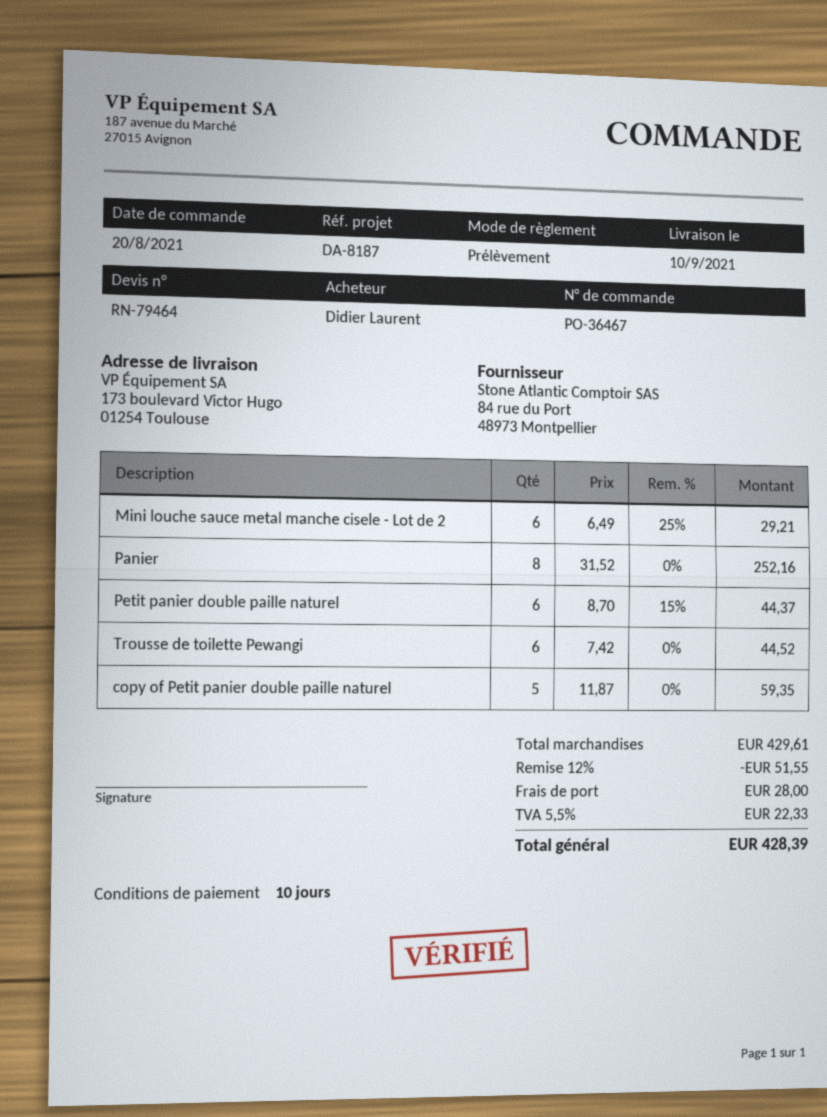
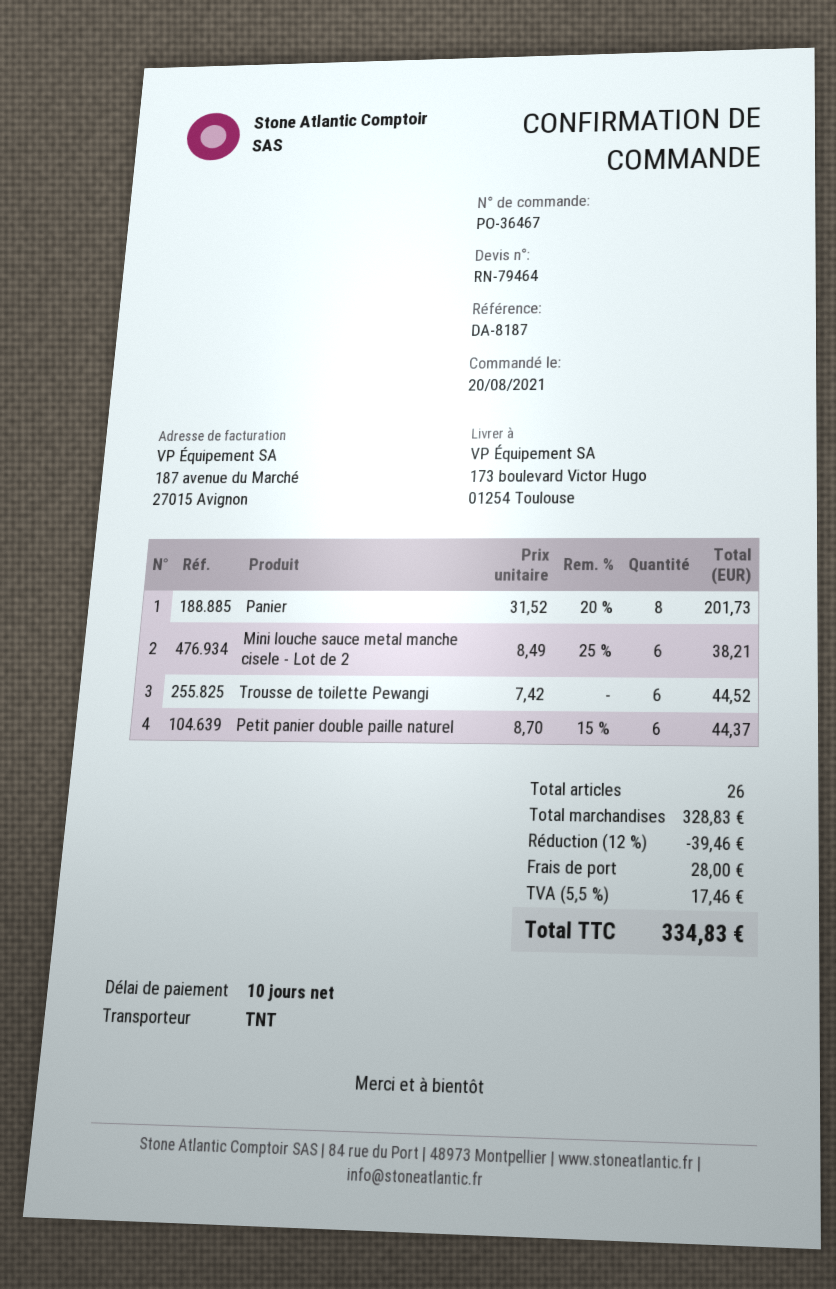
Mini louche sauce metal manche cisele - Lot de 2: 6 x 6.49 - 25% = 29.21 -> 6 x 8.49 - 25% = 38.21
Panier: 8 x 31.52 = 252.16 -> 8 x 31.52 - 20% = 201.73
copy of Petit panier double paille naturel: 5 x 11.87 = 59.35 -> none
subtotal: 429.61 -> 328.83
discount: 12% = 51.55 -> 12% = 39.46
tax: 5.5% = 22.33 -> 5.5% = 17.46
total: 428.39 -> 334.83

